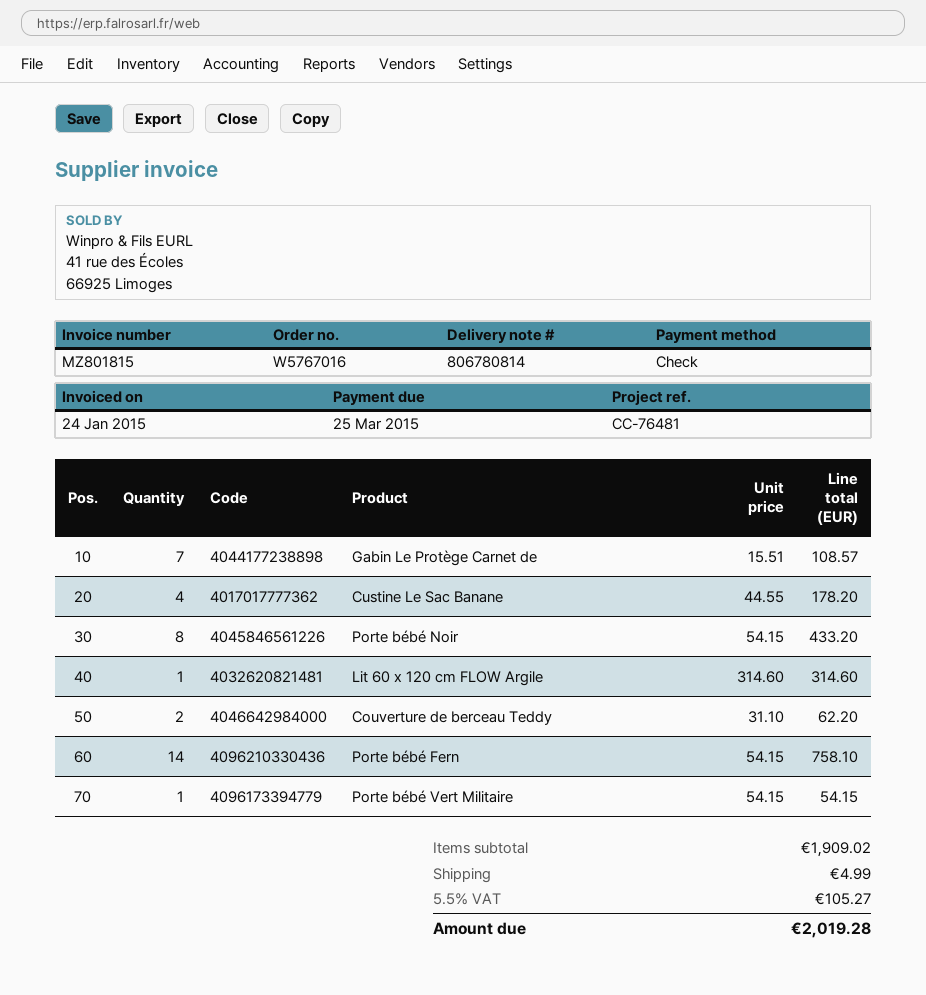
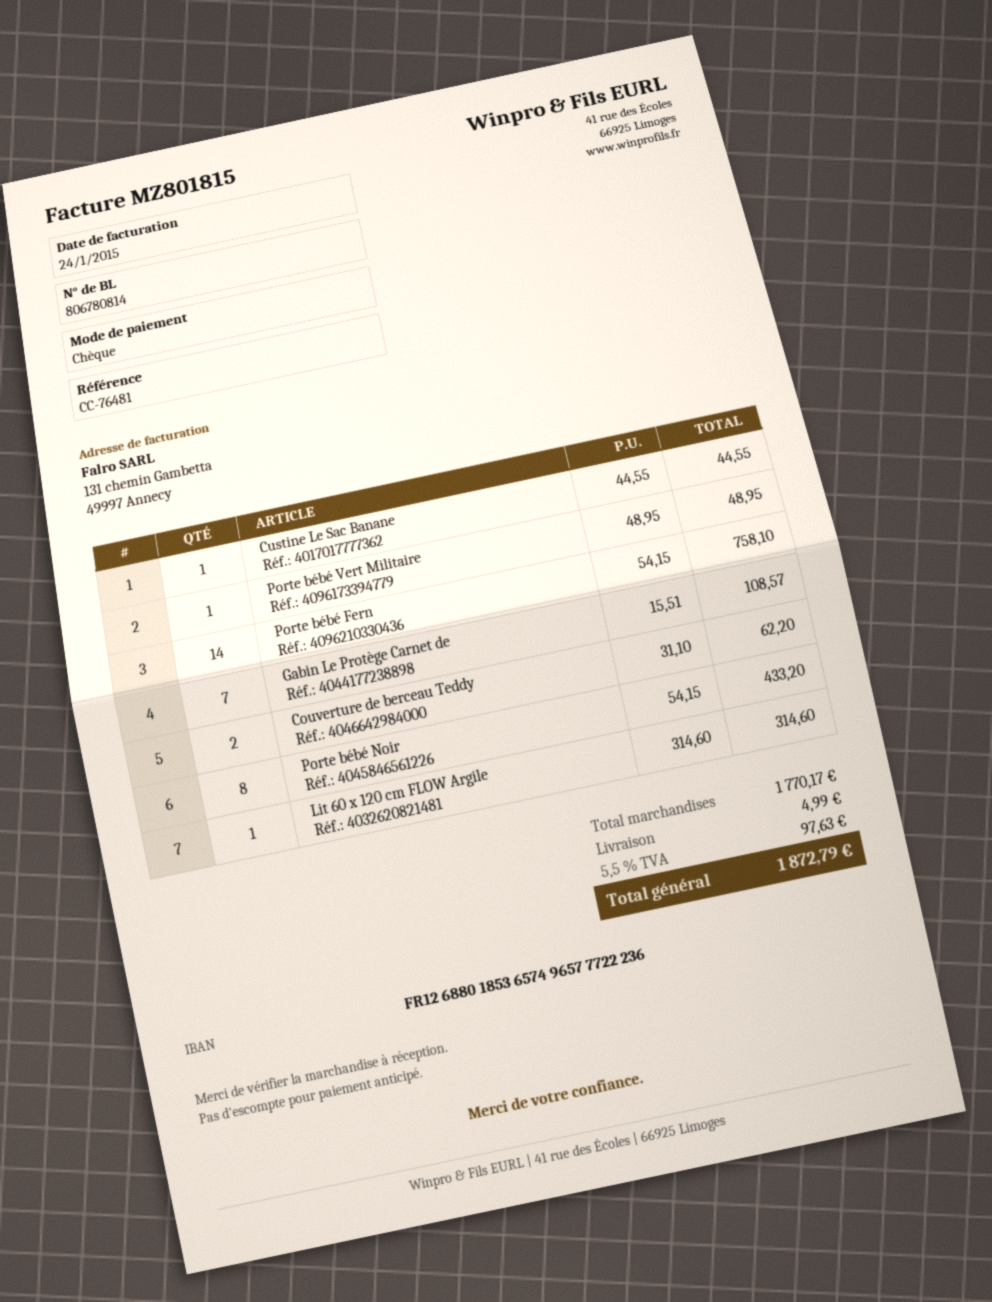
Custine Le Sac Banane: 4 x 44.55 = 178.20 -> 1 x 44.55 = 44.55
Porte bébé Vert Militaire: 1 x 54.15 = 54.15 -> 1 x 48.95 = 48.95
subtotal: 1909.02 -> 1770.17
tax: 5.5% = 105.27 -> 5.5% = 97.63
total: 2019.28 -> 1872.79

